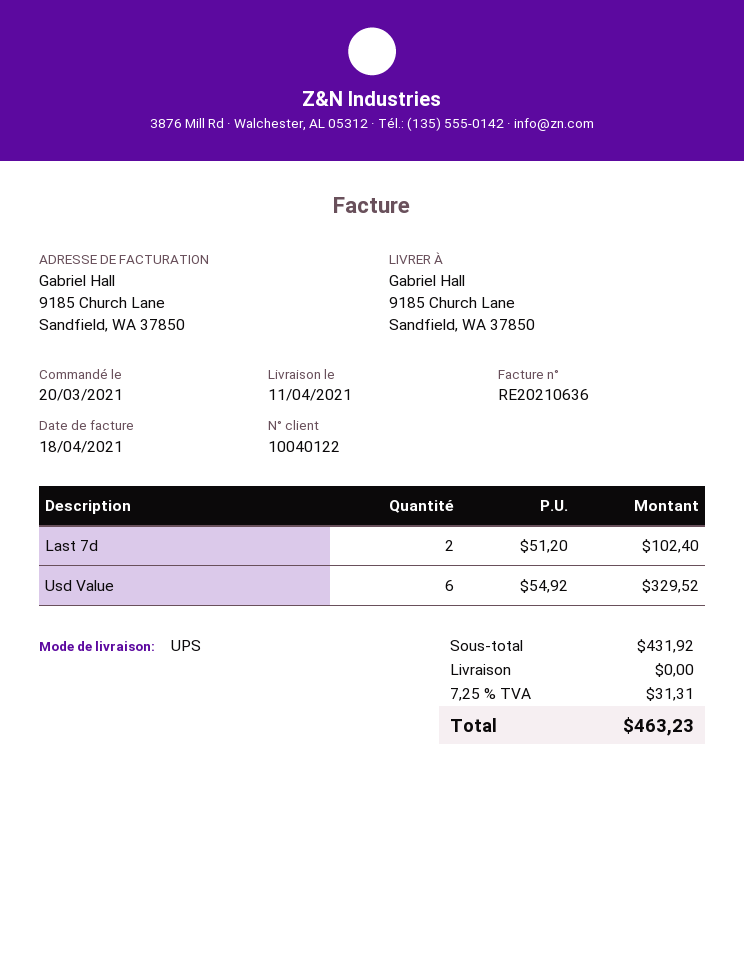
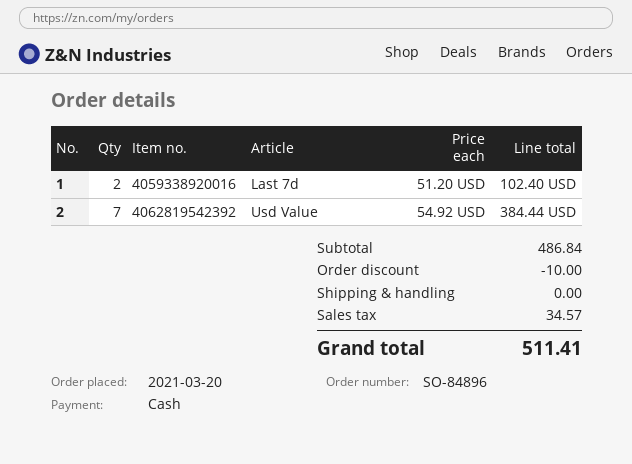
Usd Value: 6 x 54.92 = 329.52 -> 7 x 54.92 = 384.44
subtotal: 431.92 -> 486.84
discount: none -> 10.00
tax: 31.31 -> 34.57
total: 463.23 -> 511.41

